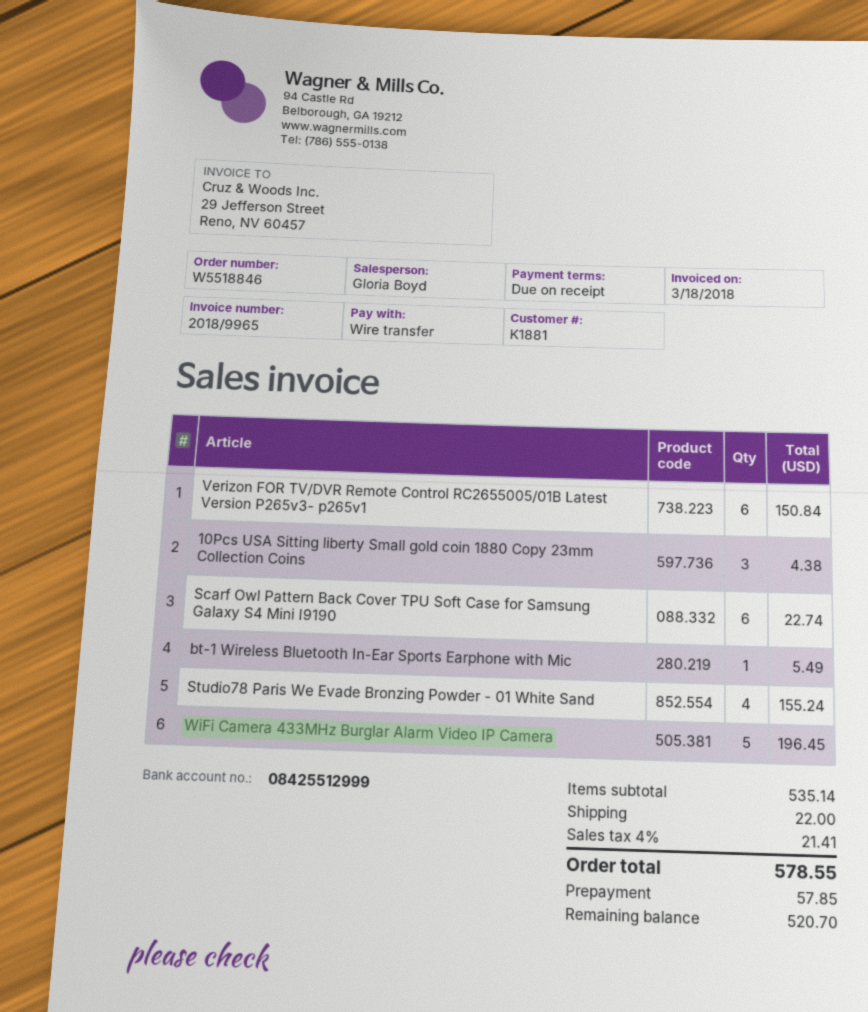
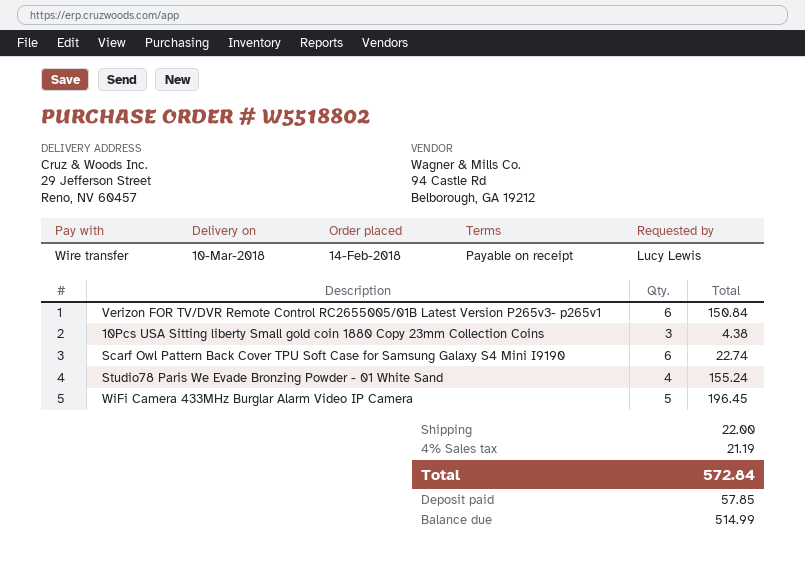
order number: W5518846 -> W5518802
bt-1 Wireless Bluetooth In-Ear Sports Earphone with Mic: 1 for 5.49 -> none
tax: 4% = 21.41 -> 4% = 21.19
total: 578.55 -> 572.84
balance: 520.70 -> 514.99

